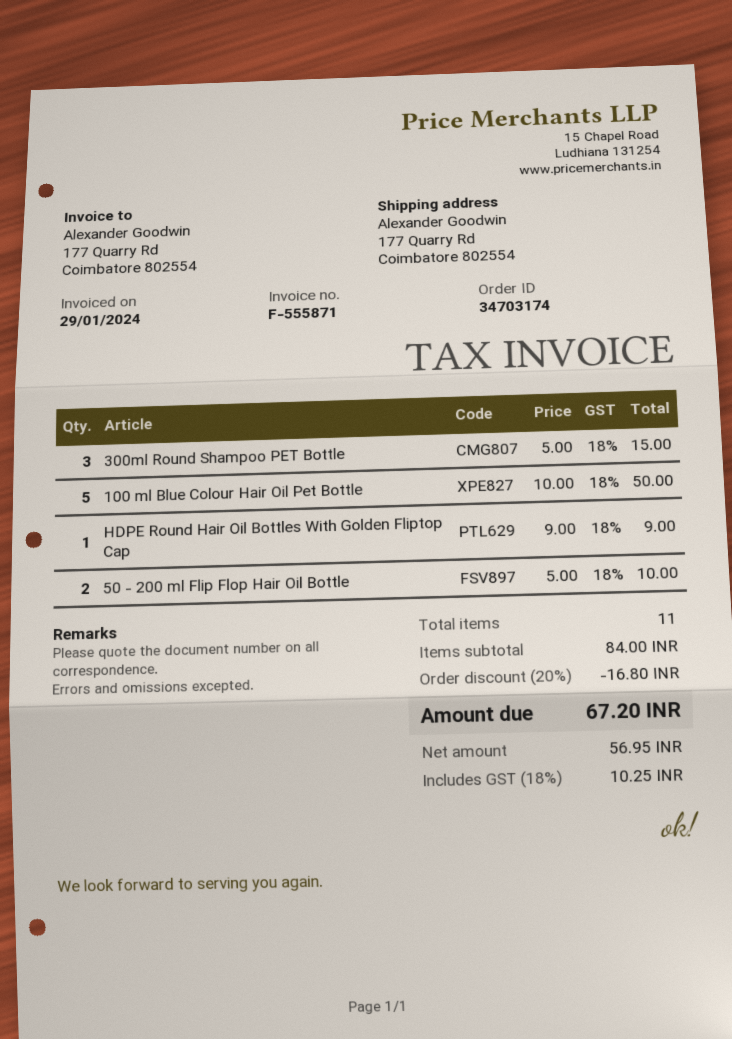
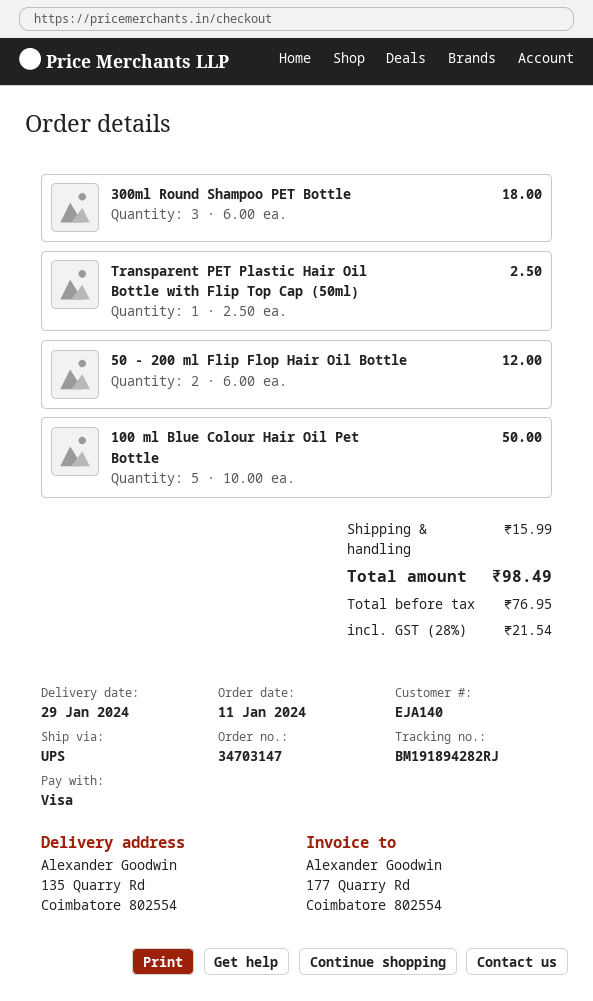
order number: 34703174 -> 34703147
ship to: 177 Quarry Rd, Coimbatore 802554 -> 135 Quarry Rd, Coimbatore 802554
300ml Round Shampoo PET Bottle: 3 x 5.00 = 15.00 -> 3 x 6.00 = 18.00
HDPE Round Hair Oil Bottles With Golden Fliptop Cap: 1 x 9.00 = 9.00 -> none
50 - 200 ml Flip Flop Hair Oil Bottle: 2 x 5.00 = 10.00 -> 2 x 6.00 = 12.00
Transparent PET Plastic Hair Oil Bottle with Flip Top Cap (50ml): none -> 1 x 2.50 = 2.50
discount: 20% = 16.80 -> none
shipping: none -> 15.99
net: 56.95 -> 76.95
tax: 18% = 10.25 -> 28% = 21.54
total: 67.20 -> 98.49

